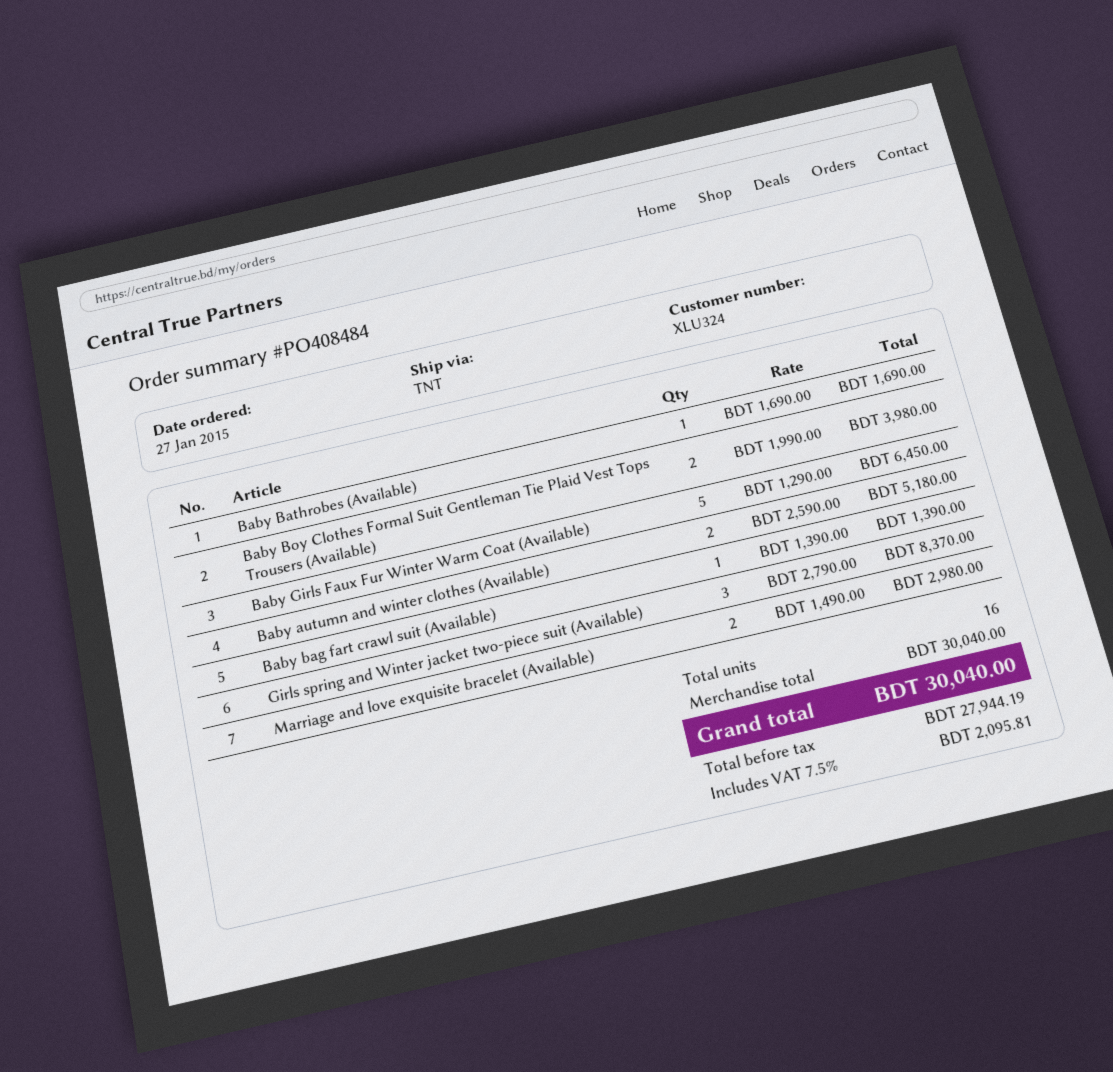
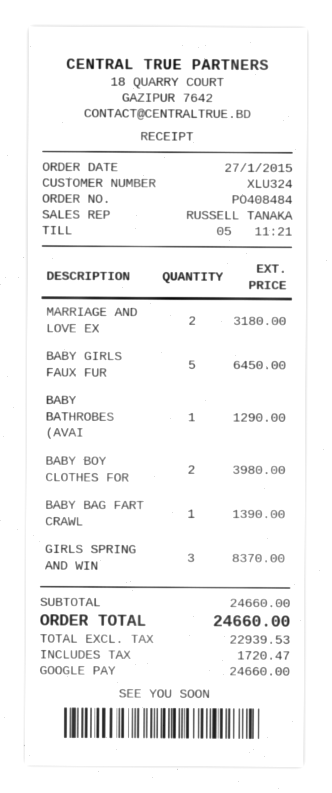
Baby Bathrobes (Available): 1 for 1690.00 -> 1 for 1290.00
Baby autumn and winter clothes (Available): 2 for 5180.00 -> none
Marriage and love exquisite bracelet (Available): 2 for 2980.00 -> 2 for 3180.00
subtotal: 30040.00 -> 24660.00
net: 27944.19 -> 22939.53
tax: 2095.81 -> 1720.47
total: 30040.00 -> 24660.00

